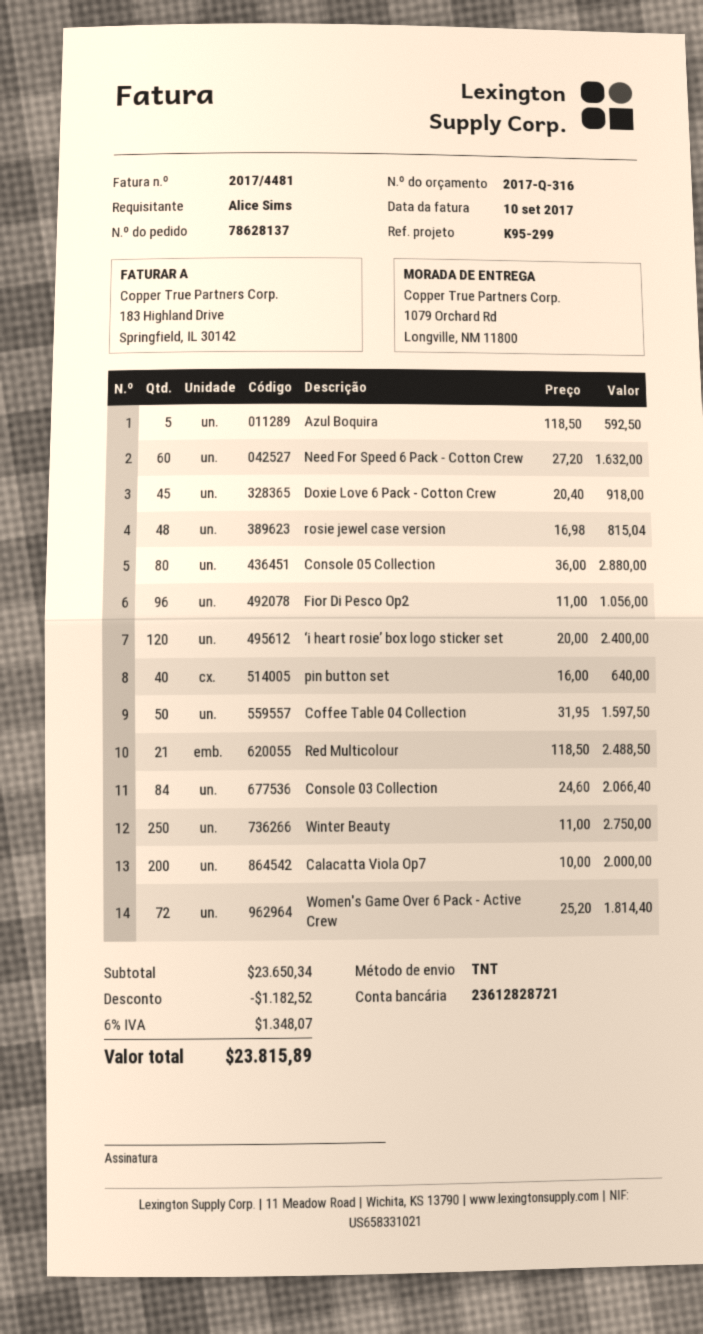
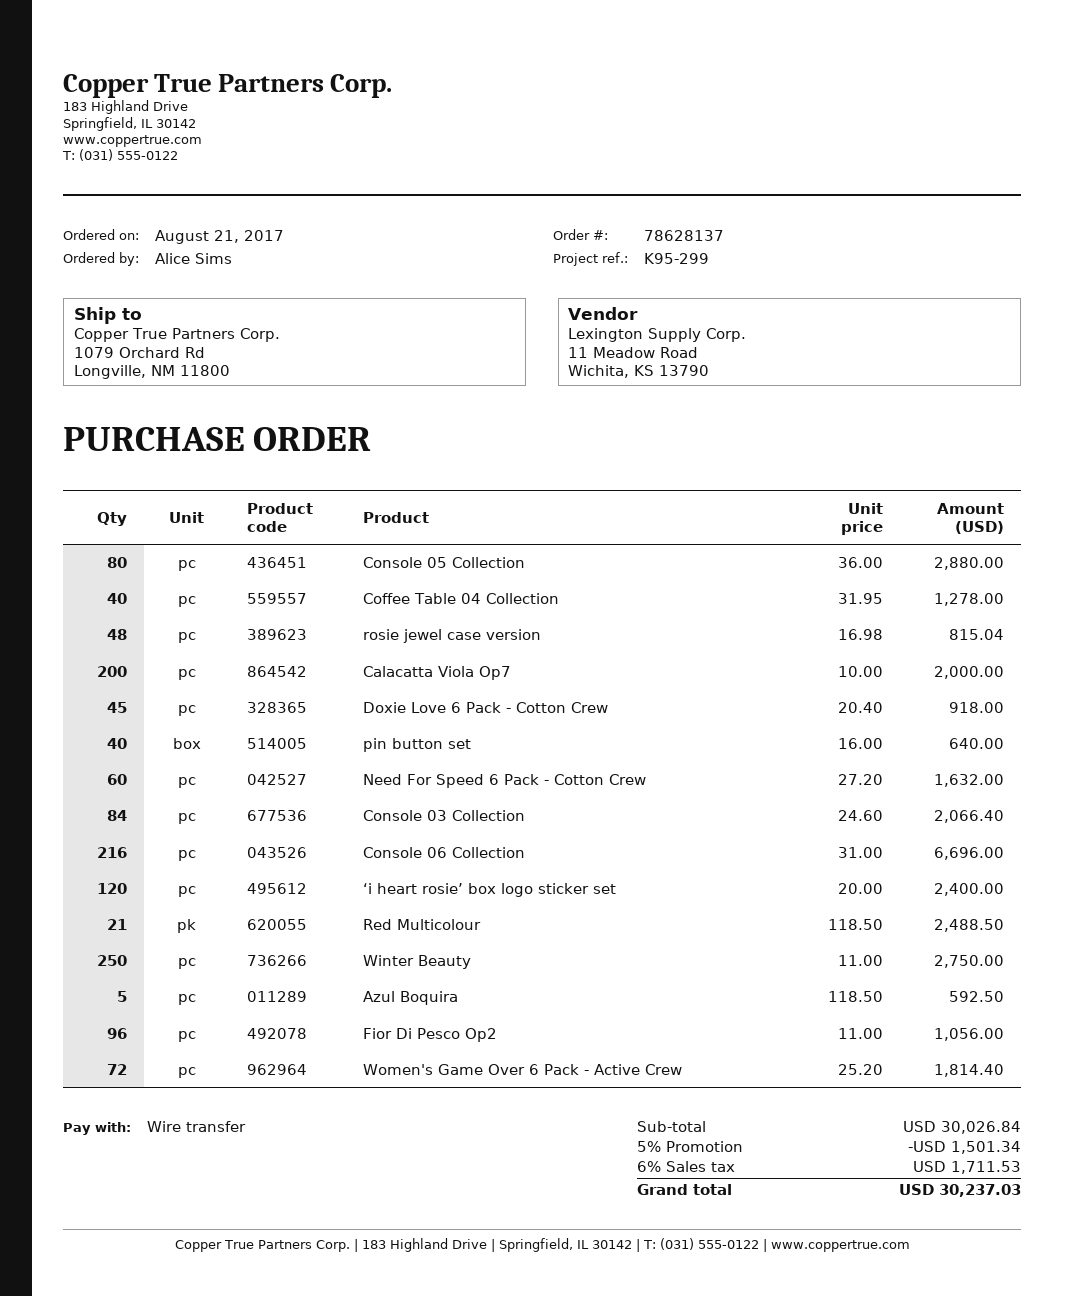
Coffee Table 04 Collection: 50 x 31.95 = 1597.50 -> 40 x 31.95 = 1278.00
Console 06 Collection: none -> 216 x 31.00 = 6696.00
subtotal: 23650.34 -> 30026.84
discount: 1182.52 -> 1501.34
tax: 6% = 1348.07 -> 6% = 1711.53
total: 23815.89 -> 30237.03

